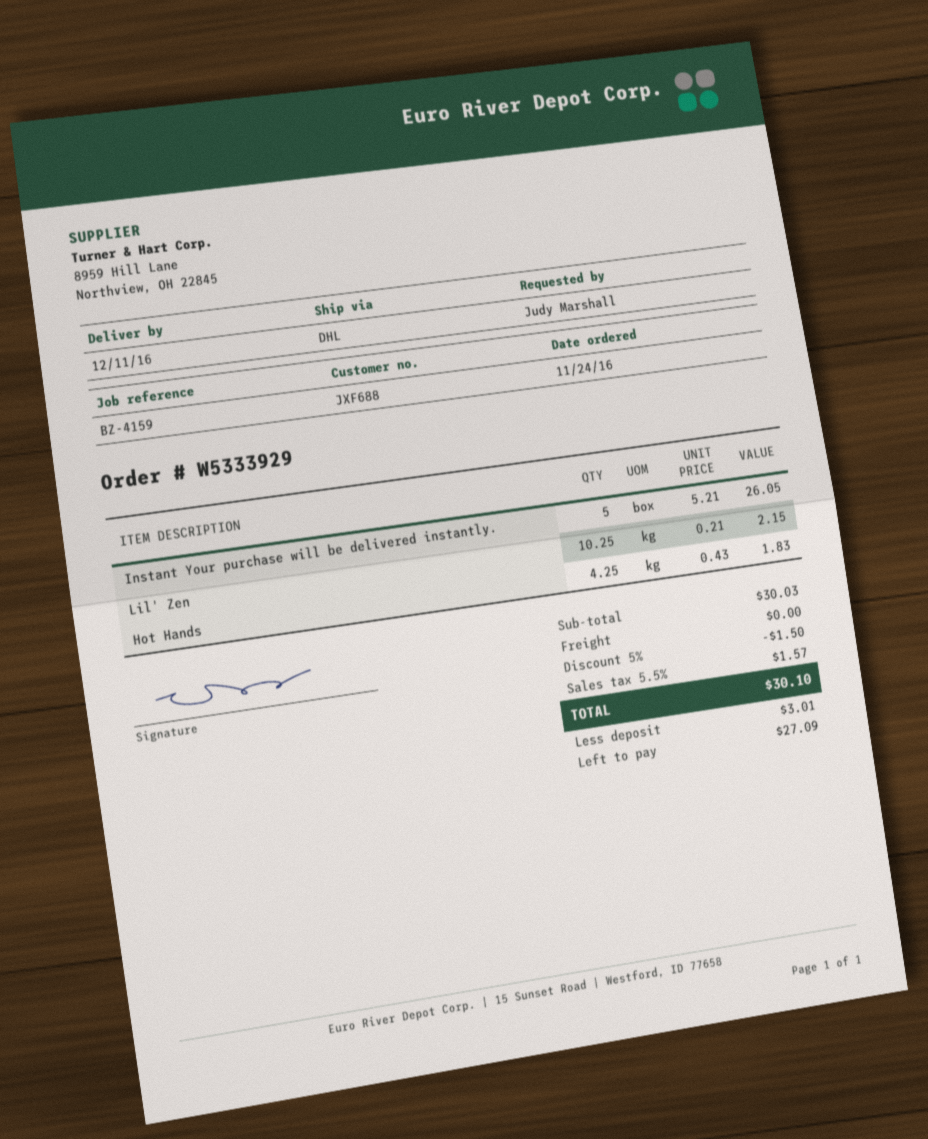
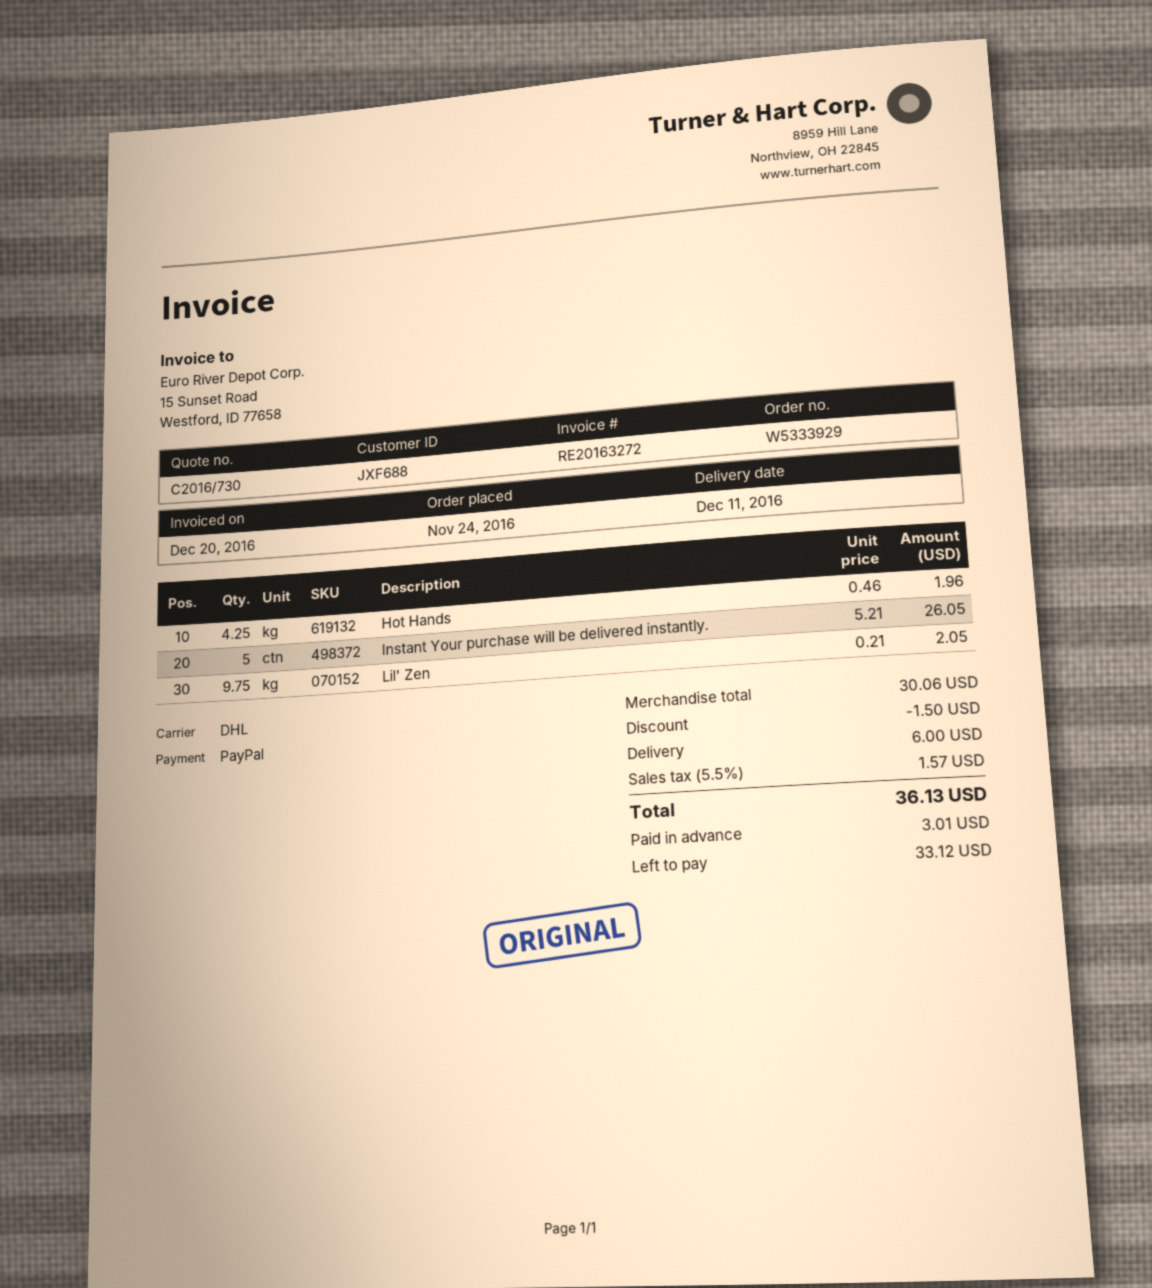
Lil' Zen: 10.25 x 0.21 = 2.15 -> 9.75 x 0.21 = 2.05
Hot Hands: 4.25 x 0.43 = 1.83 -> 4.25 x 0.46 = 1.96
subtotal: 30.03 -> 30.06
shipping: 0.00 -> 6.00
total: 30.10 -> 36.13
balance: 27.09 -> 33.12

